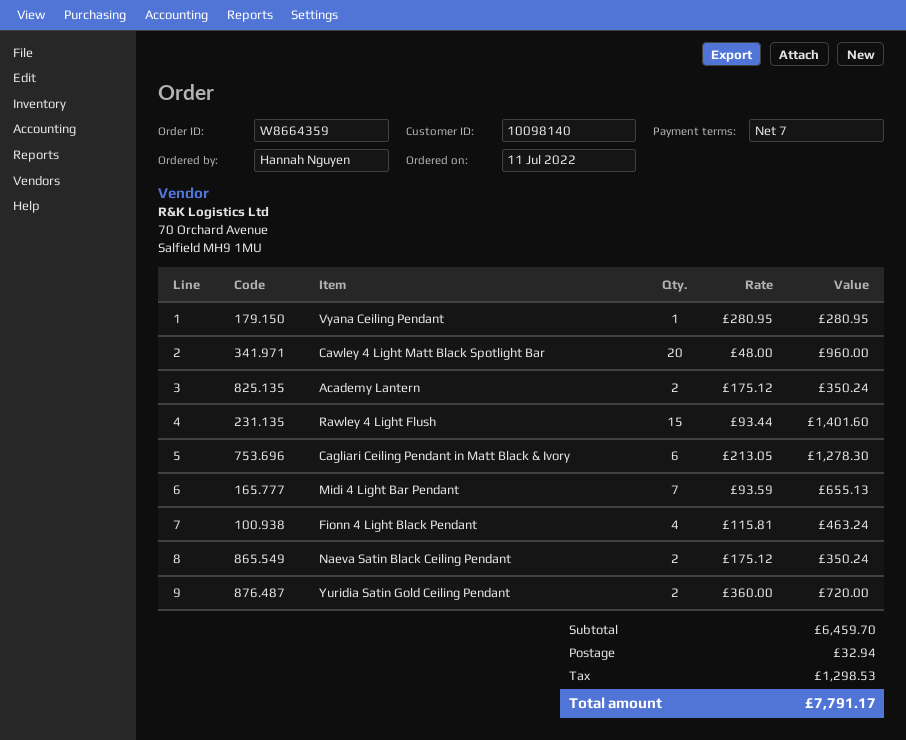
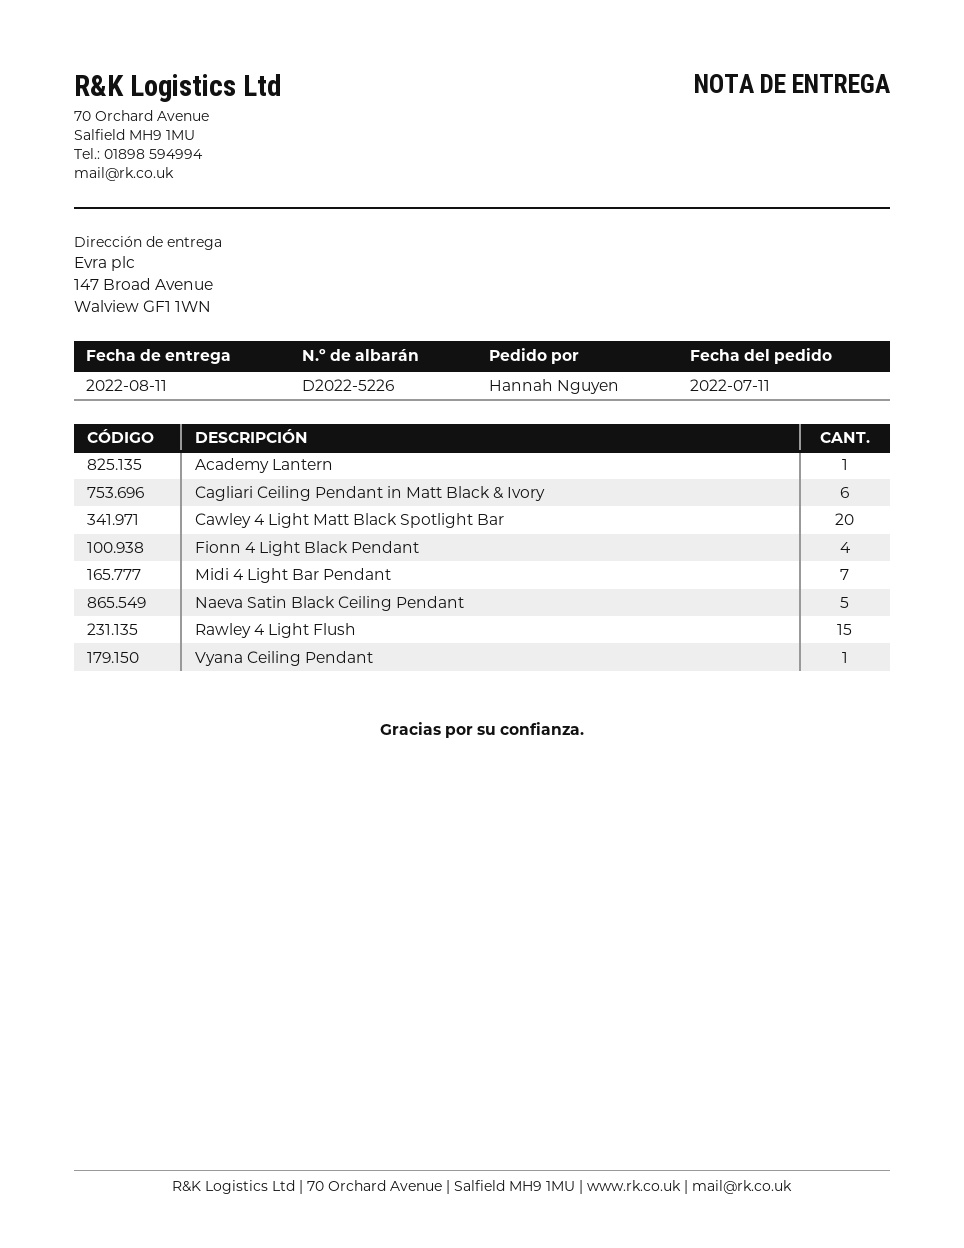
Academy Lantern: 2 -> 1
Naeva Satin Black Ceiling Pendant: 2 -> 5
Yuridia Satin Gold Ceiling Pendant: 2 -> none

